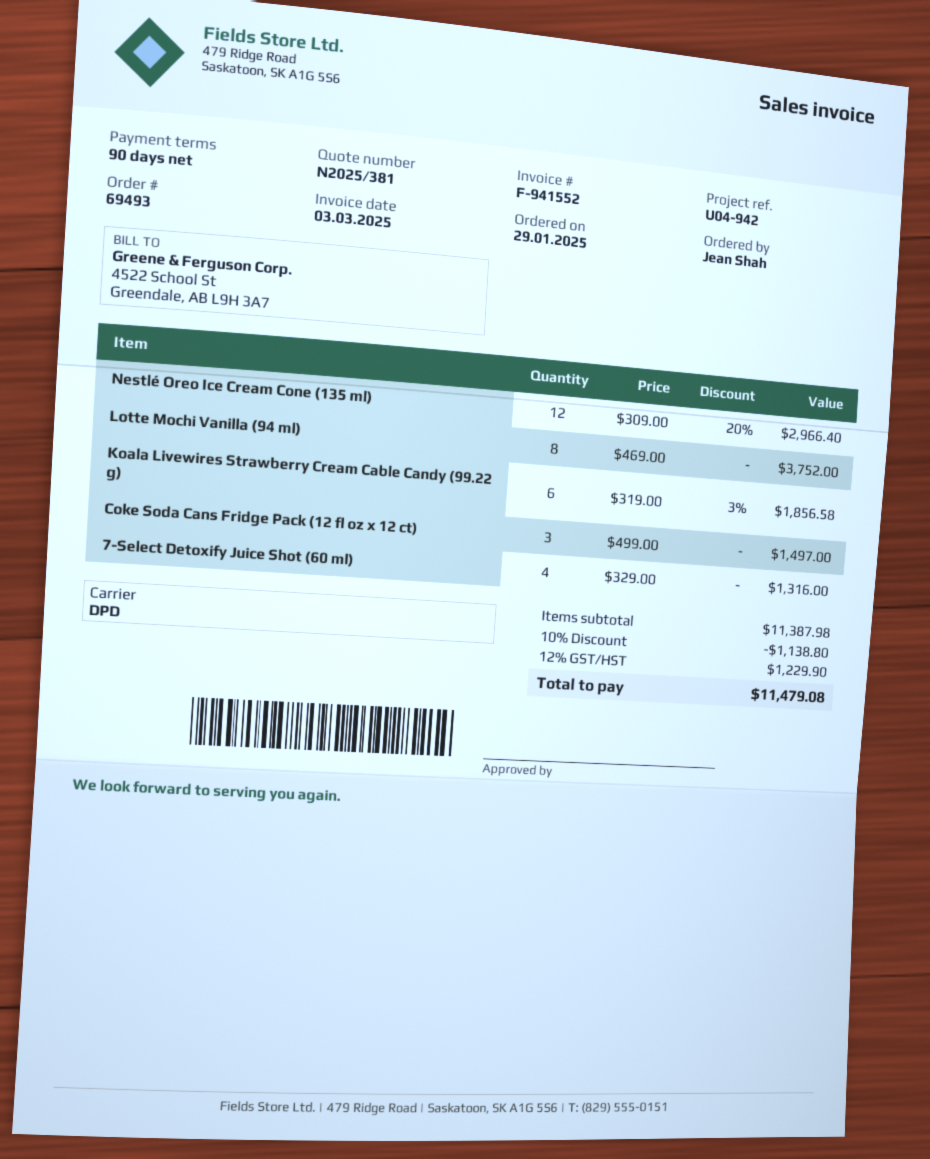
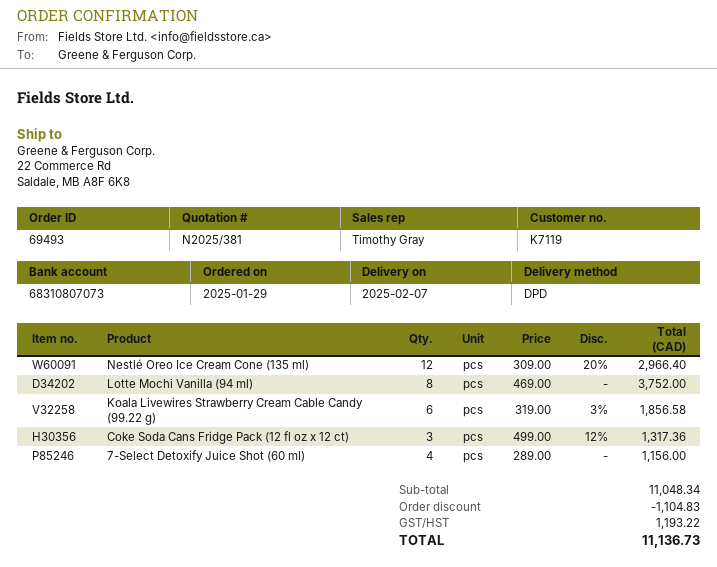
Coke Soda Cans Fridge Pack (12 fl oz x 12 ct): 3 x 499.00 = 1497.00 -> 3 x 499.00 - 12% = 1317.36
7-Select Detoxify Juice Shot (60 ml): 4 x 329.00 = 1316.00 -> 4 x 289.00 = 1156.00
subtotal: 11387.98 -> 11048.34
discount: 1138.80 -> 1104.83
tax: 1229.90 -> 1193.22
total: 11479.08 -> 11136.73

